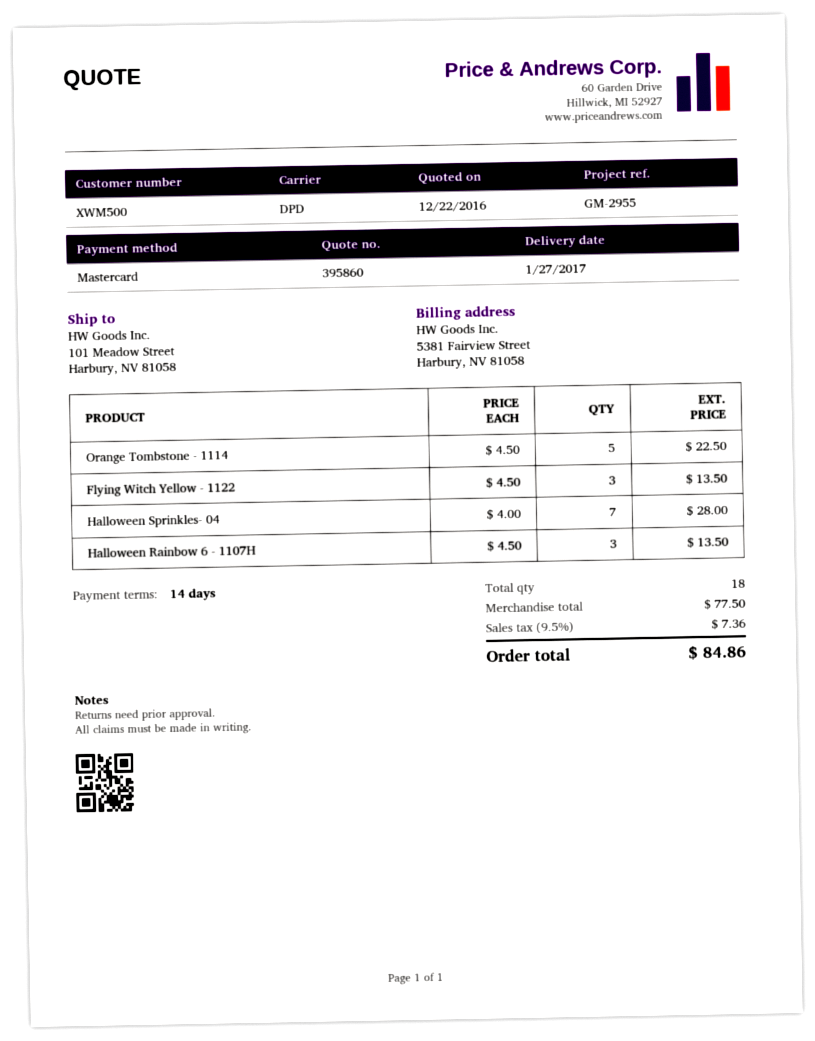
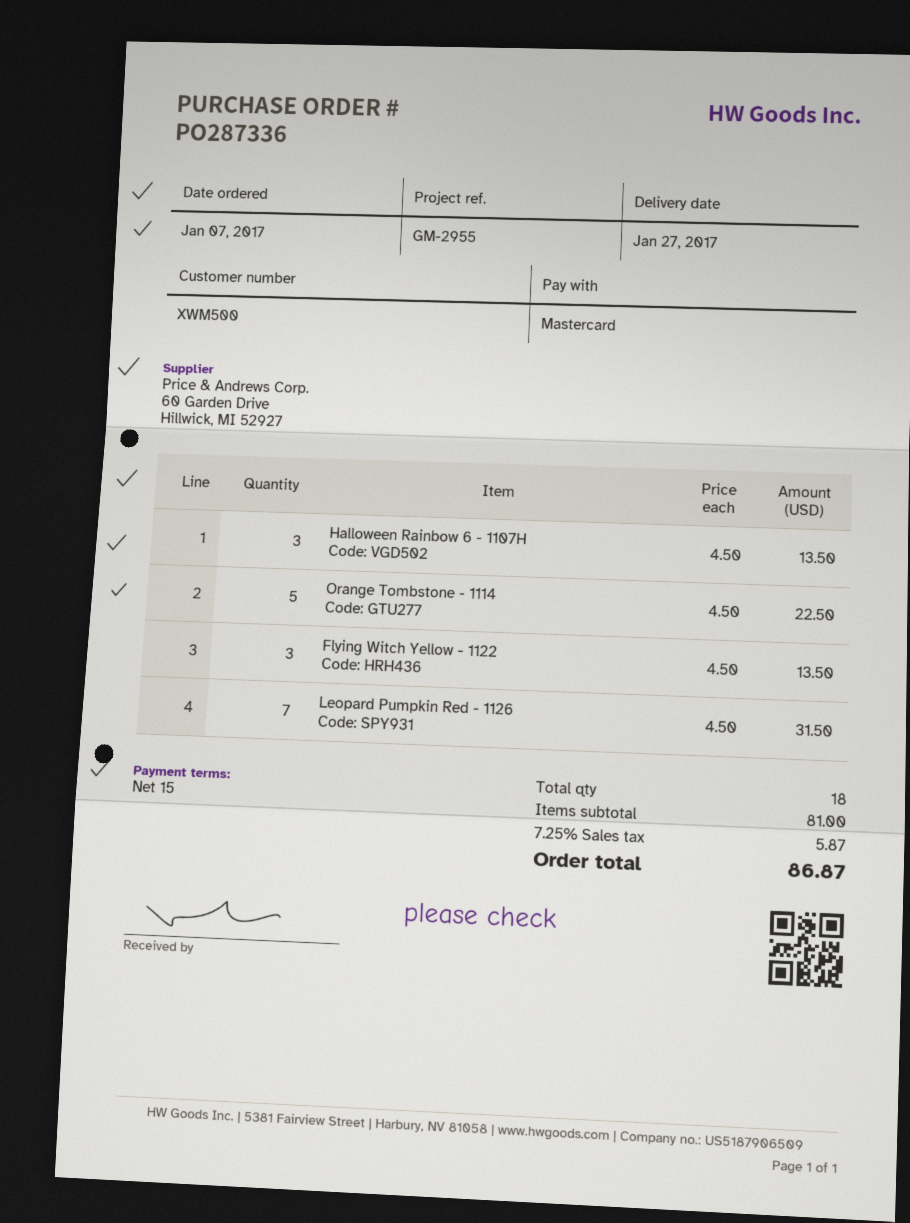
payment terms: 14 days -> 15 days
Halloween Sprinkles- 04: 7 x 4.00 = 28.00 -> none
Leopard Pumpkin Red - 1126: none -> 7 x 4.50 = 31.50
subtotal: 77.50 -> 81.00
tax: 9.5% = 7.36 -> 7.25% = 5.87
total: 84.86 -> 86.87

